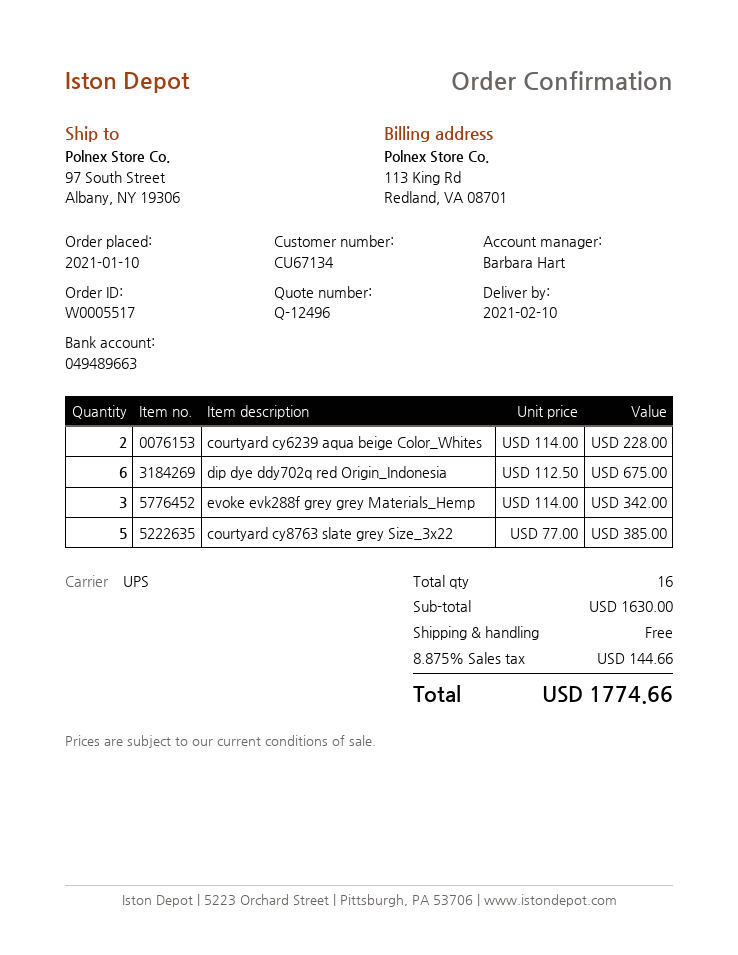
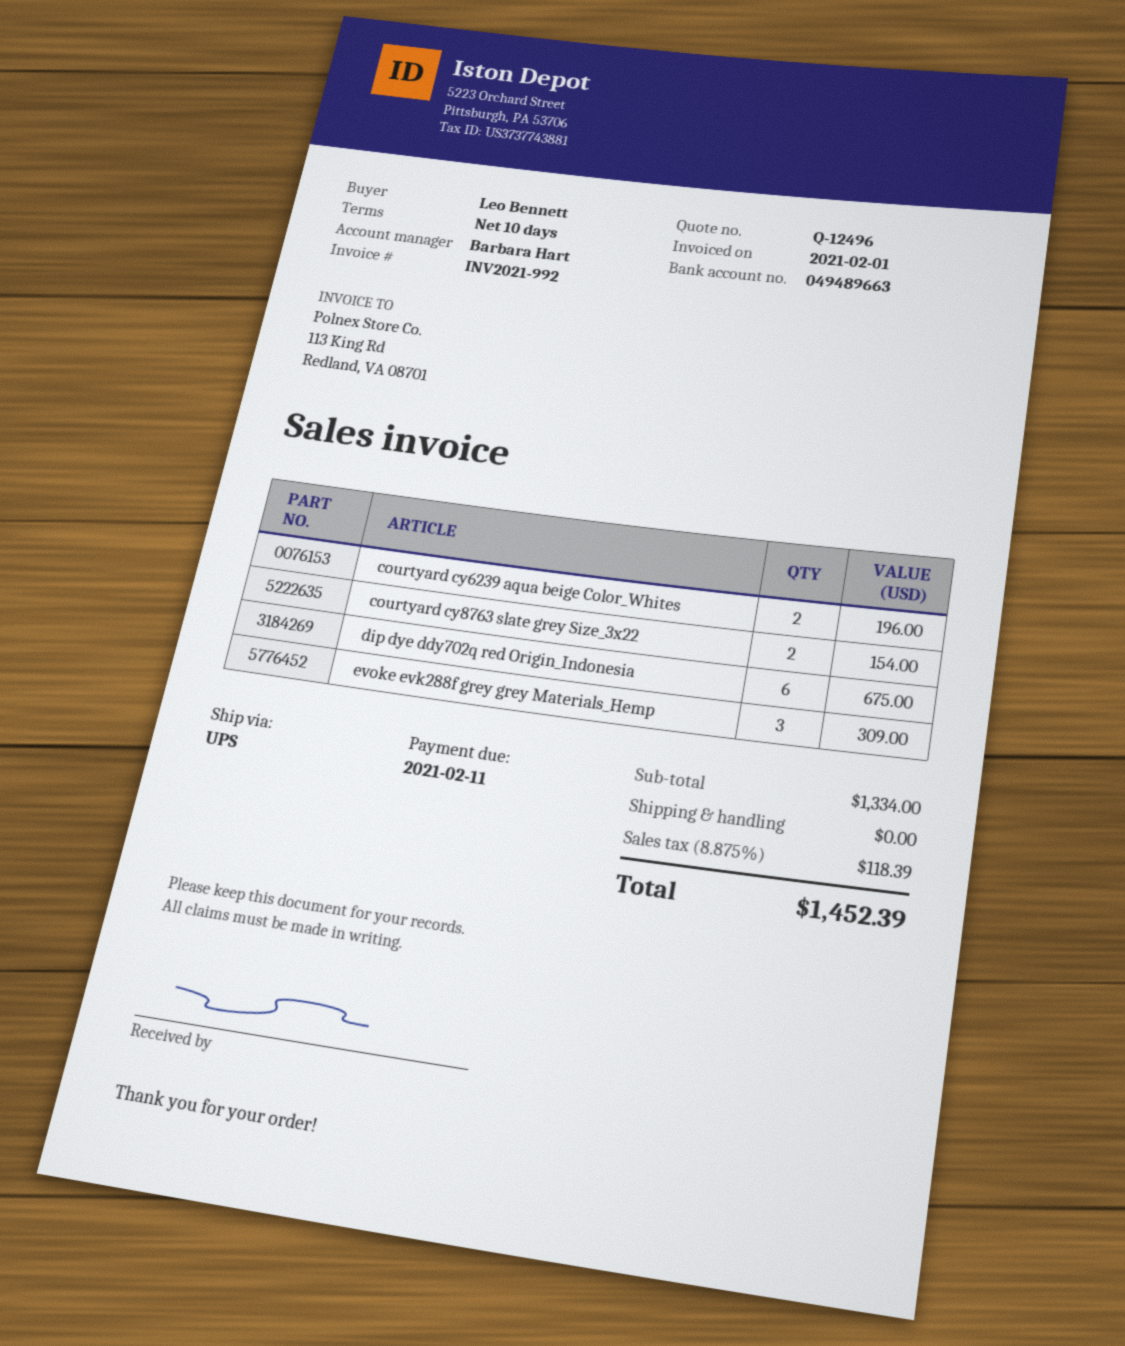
courtyard cy6239 aqua beige Color_Whites: 2 for 228.00 -> 2 for 196.00
evoke evk288f grey grey Materials_Hemp: 3 for 342.00 -> 3 for 309.00
courtyard cy8763 slate grey Size_3x22: 5 for 385.00 -> 2 for 154.00
subtotal: 1630.00 -> 1334.00
tax: 8.875% = 144.66 -> 8.875% = 118.39
total: 1774.66 -> 1452.39

